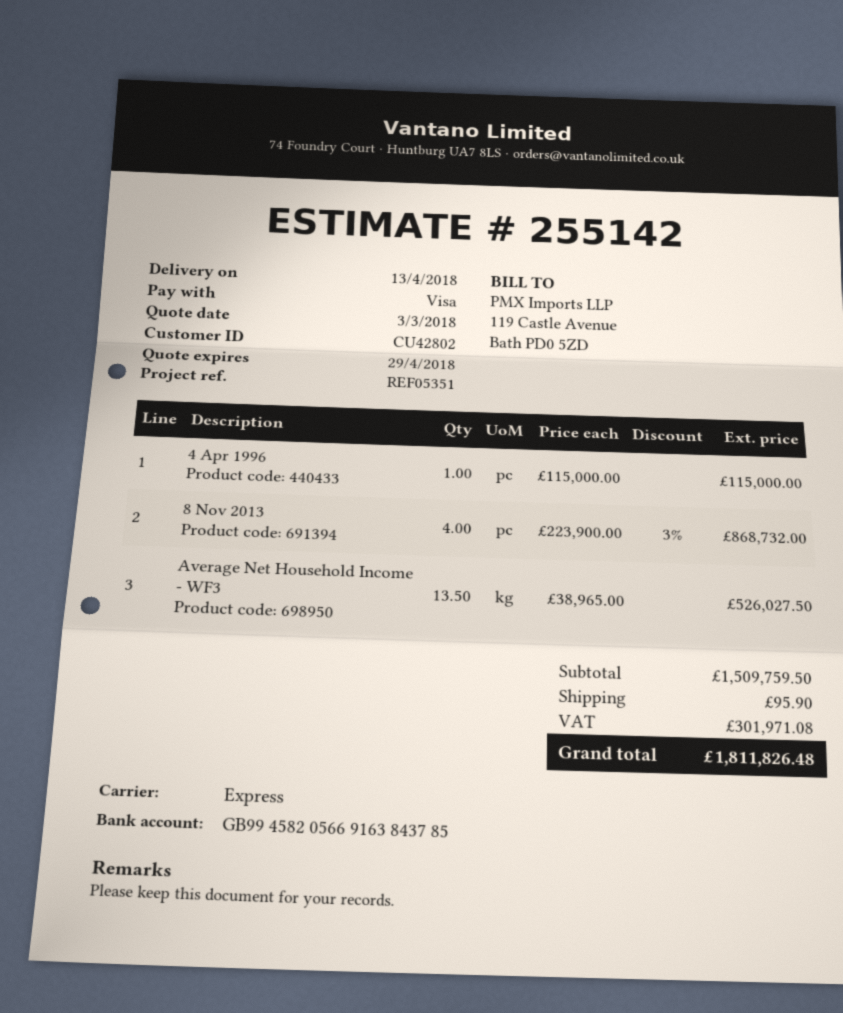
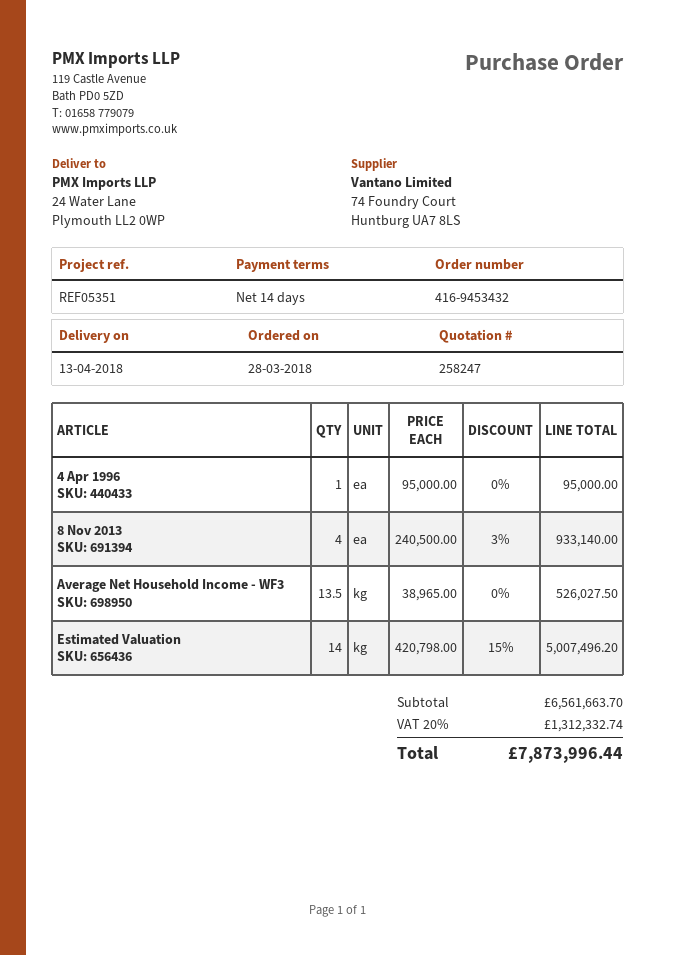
quote number: 255142 -> 258247
4 Apr 1996: 1 x 115000.00 = 115000.00 -> 1 x 95000.00 = 95000.00
8 Nov 2013: 4 x 223900.00 - 3% = 868732.00 -> 4 x 240500.00 - 3% = 933140.00
Estimated Valuation: none -> 14 x 420798.00 - 15% = 5007496.20
subtotal: 1509759.50 -> 6561663.70
shipping: 95.90 -> none
tax: 301971.08 -> 1312332.74
total: 1811826.48 -> 7873996.44

